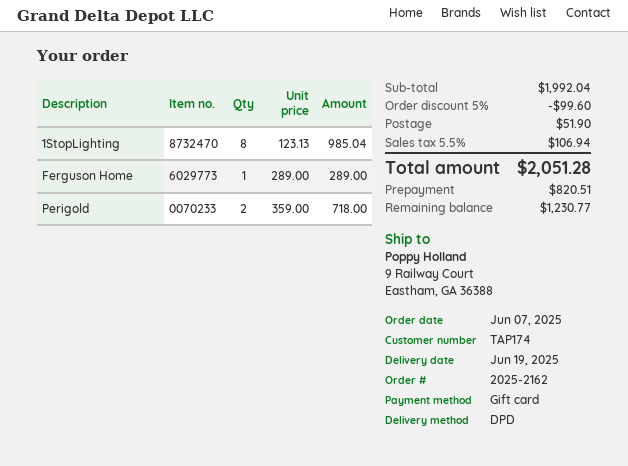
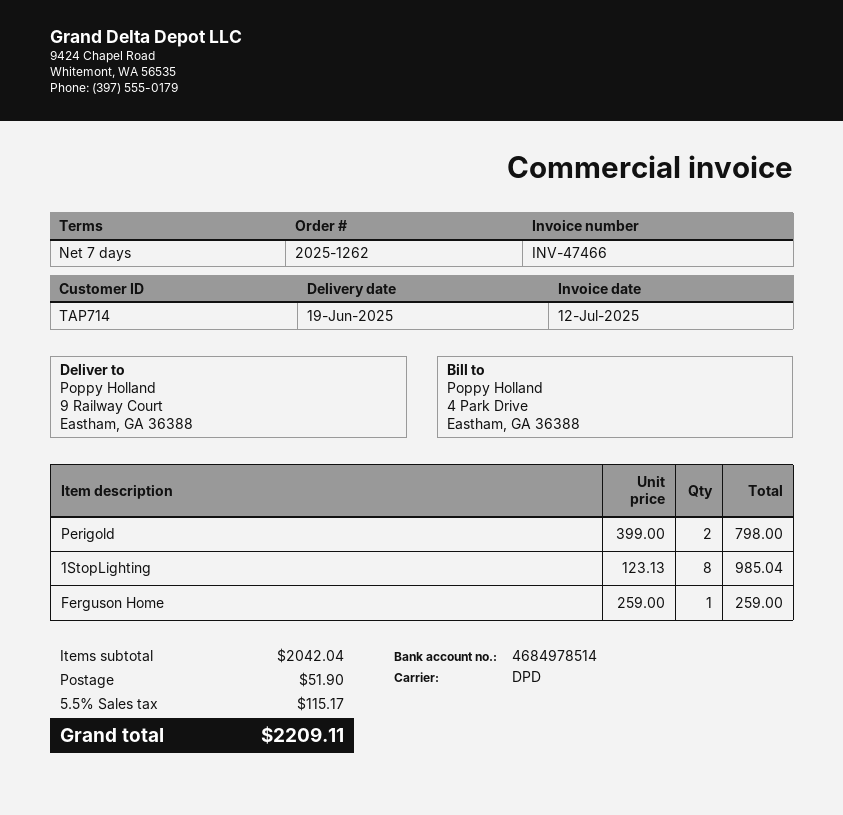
order number: 2025-2162 -> 2025-1262
customer number: TAP174 -> TAP714
Ferguson Home: 1 x 289.00 = 289.00 -> 1 x 259.00 = 259.00
Perigold: 2 x 359.00 = 718.00 -> 2 x 399.00 = 798.00
subtotal: 1992.04 -> 2042.04
discount: 5% = 99.60 -> none
tax: 5.5% = 106.94 -> 5.5% = 115.17
total: 2051.28 -> 2209.11

